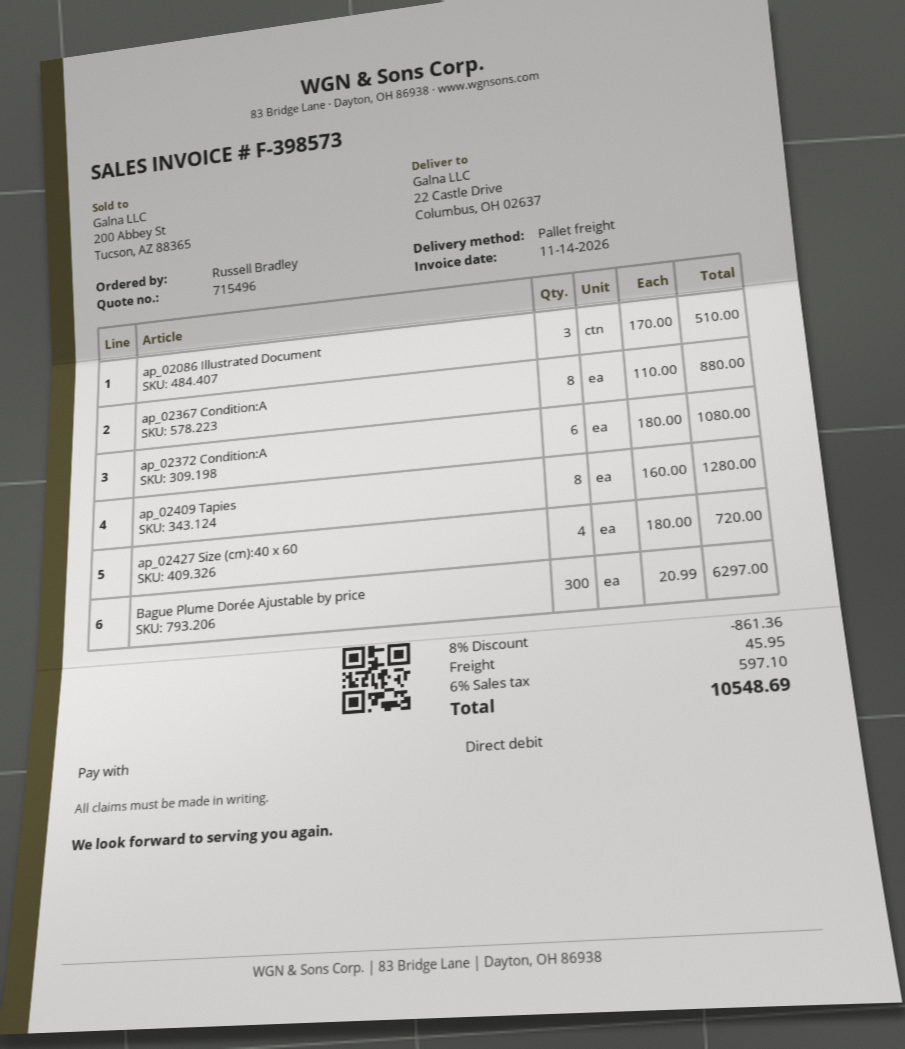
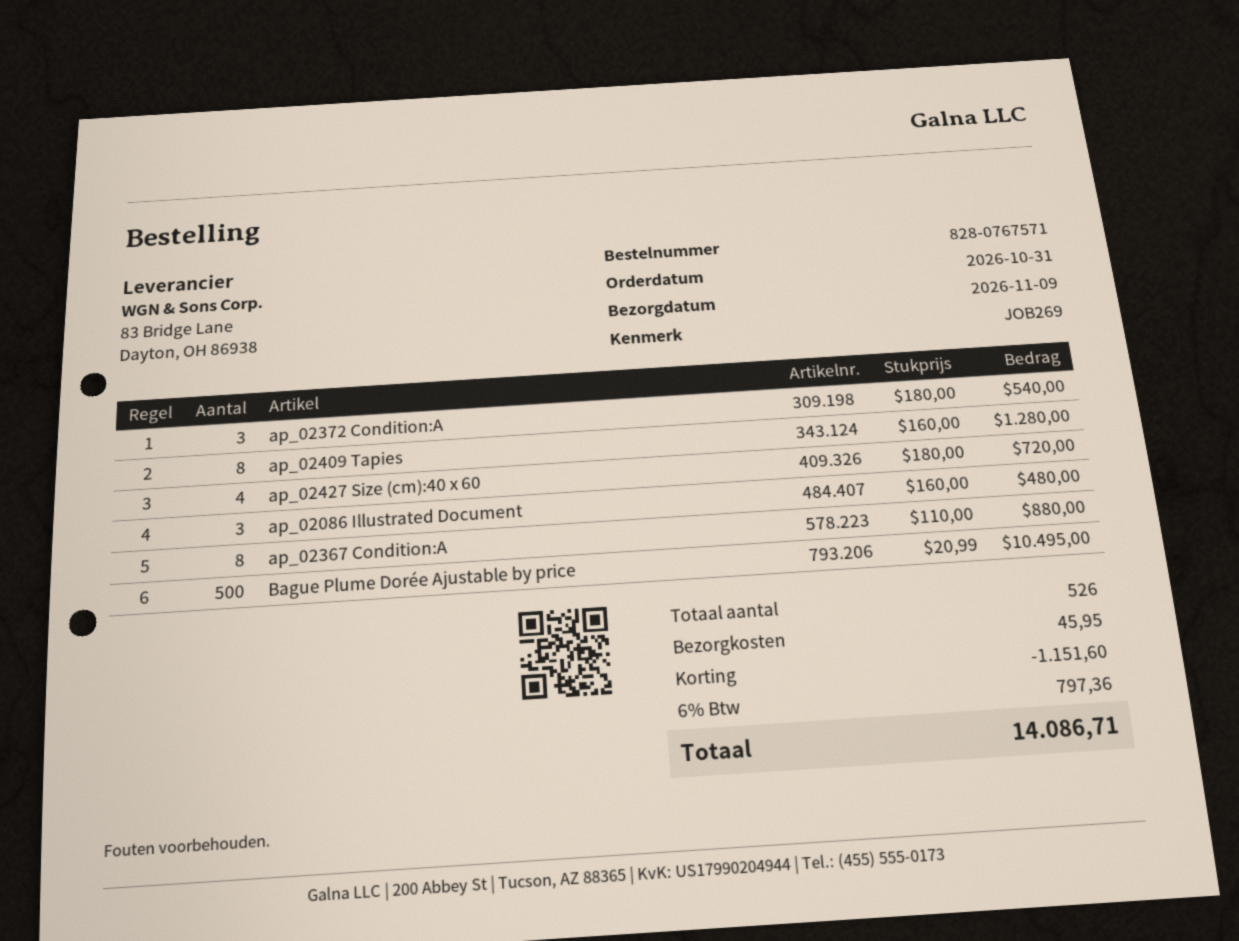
ap_02086 Illustrated Document: 3 x 170.00 = 510.00 -> 3 x 160.00 = 480.00
ap_02372 Condition:A: 6 x 180.00 = 1080.00 -> 3 x 180.00 = 540.00
Bague Plume Dorée Ajustable by price: 300 x 20.99 = 6297.00 -> 500 x 20.99 = 10495.00
discount: 861.36 -> 1151.60
tax: 6% = 597.10 -> 6% = 797.36
total: 10548.69 -> 14086.71

